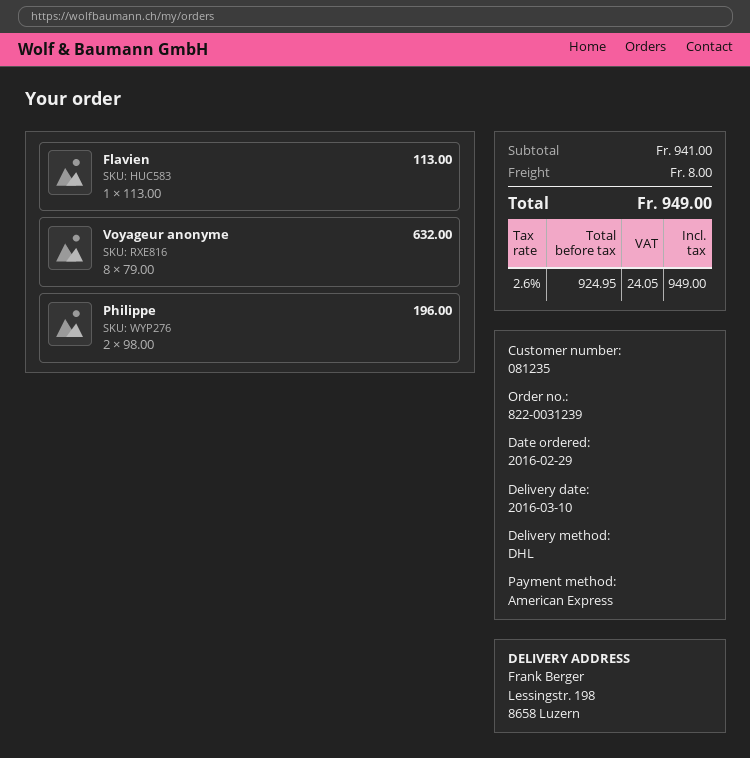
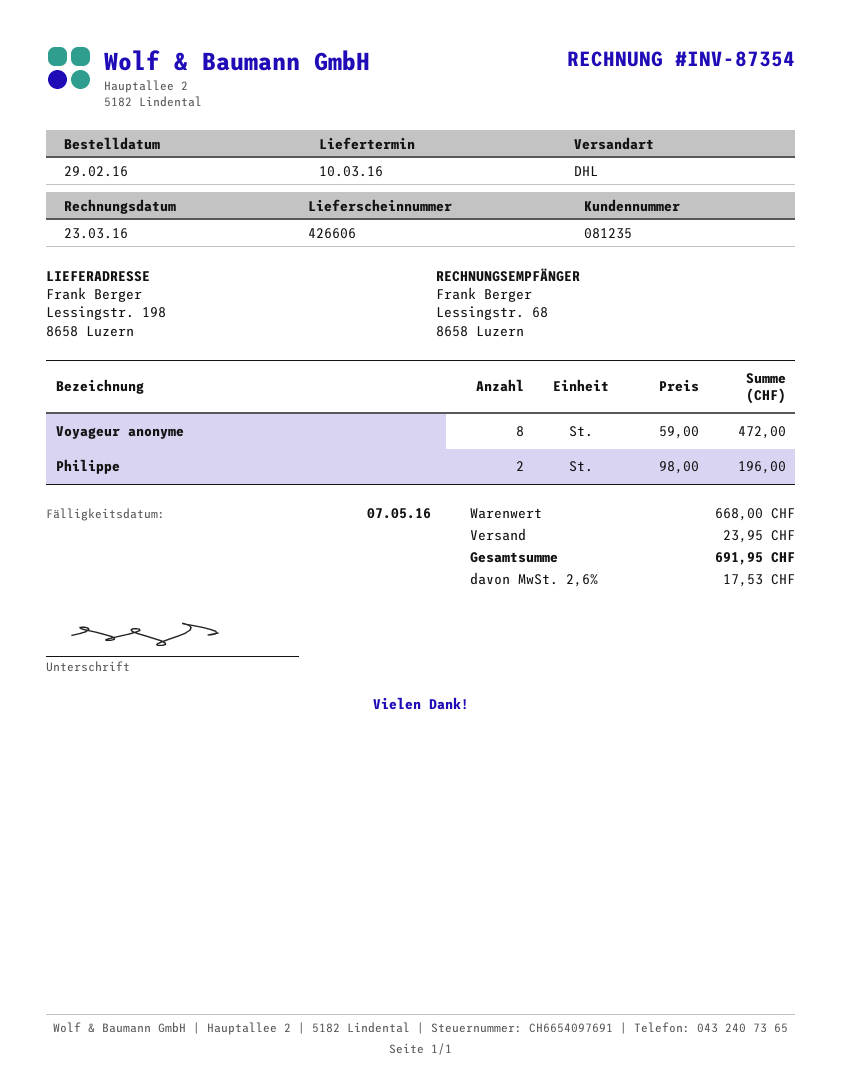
Flavien: 1 x 113.00 = 113.00 -> none
Voyageur anonyme: 8 x 79.00 = 632.00 -> 8 x 59.00 = 472.00
subtotal: 941.00 -> 668.00
shipping: 8.00 -> 23.95
tax: 2.6% = 24.05 -> 2.6% = 17.53
total: 949.00 -> 691.95

